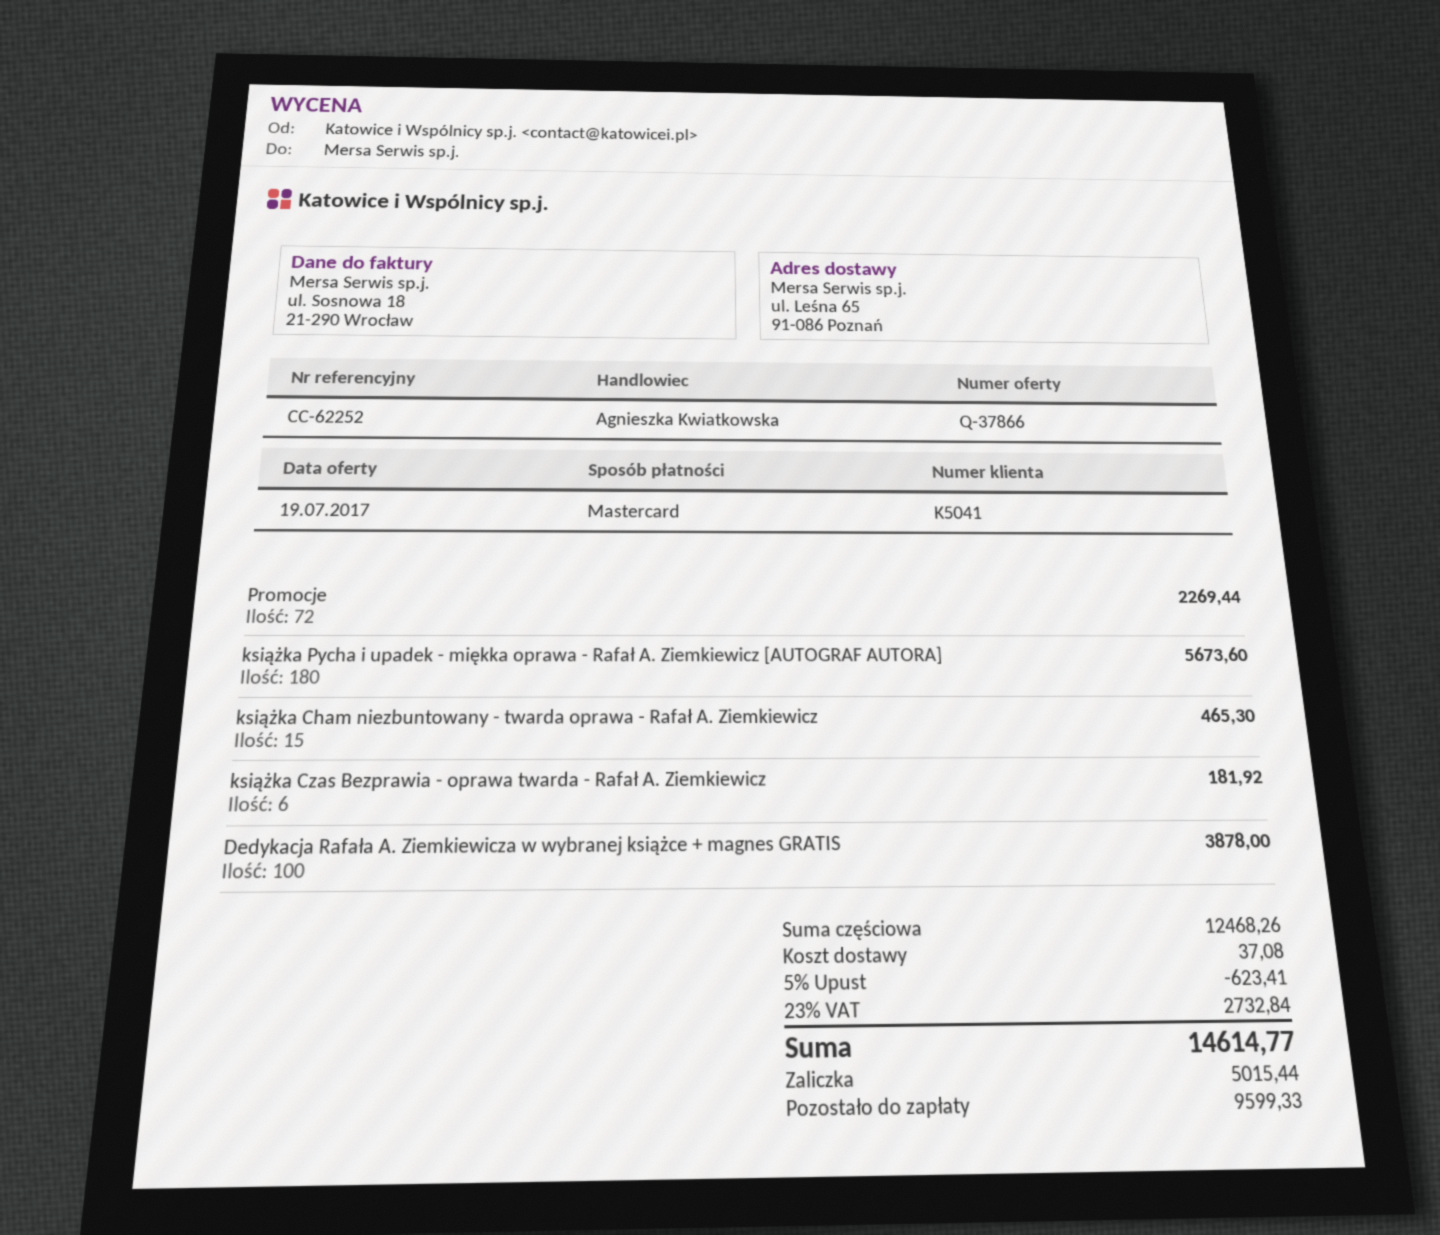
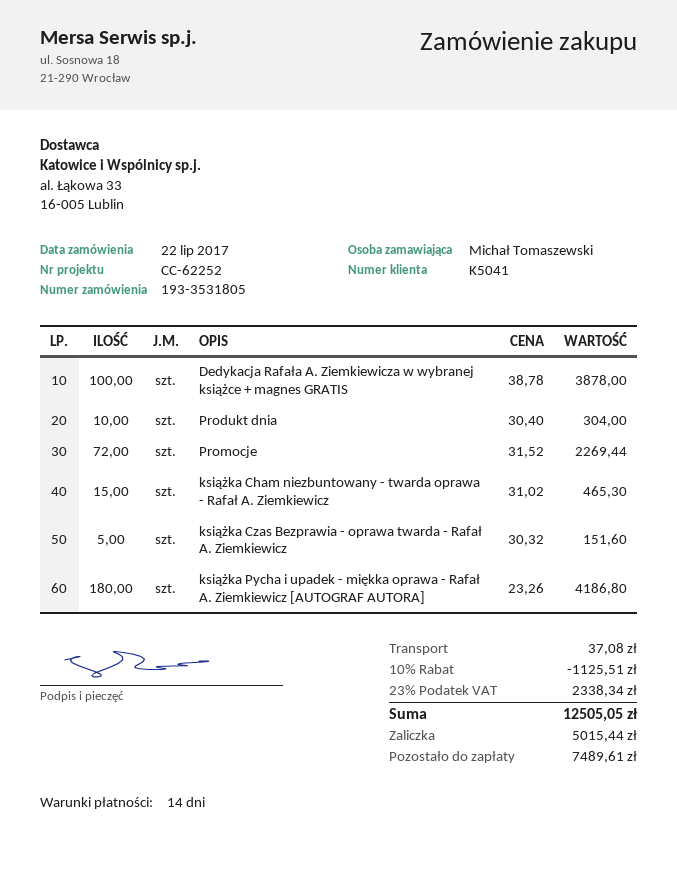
książka Pycha i upadek - miękka oprawa - Rafał A. Ziemkiewicz [AUTOGRAF AUTORA]: 180 for 5673.60 -> 180 for 4186.80
książka Czas Bezprawia - oprawa twarda - Rafał A. Ziemkiewicz: 6 for 181.92 -> 5 for 151.60
Produkt dnia: none -> 10 for 304.00
discount: 5% = 623.41 -> 10% = 1125.51
tax: 23% = 2732.84 -> 23% = 2338.34
total: 14614.77 -> 12505.05
balance: 9599.33 -> 7489.61

